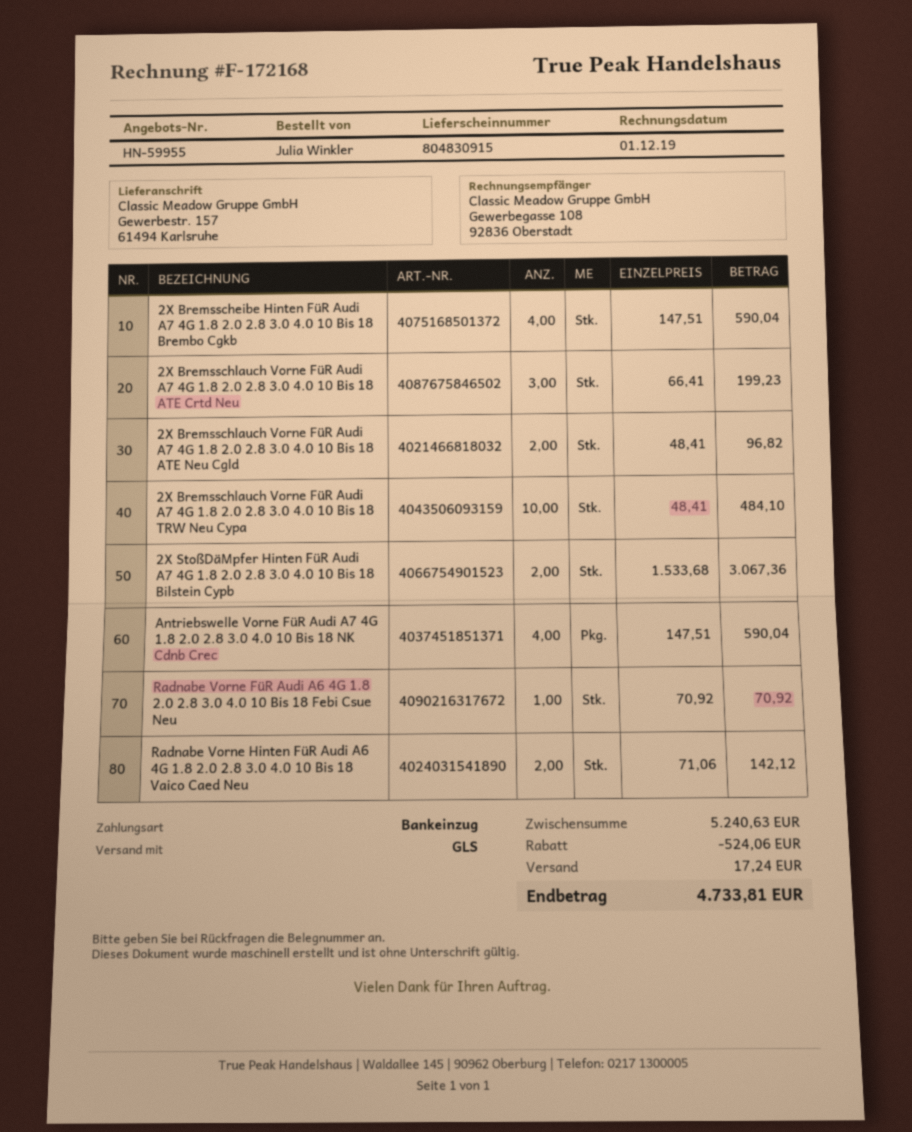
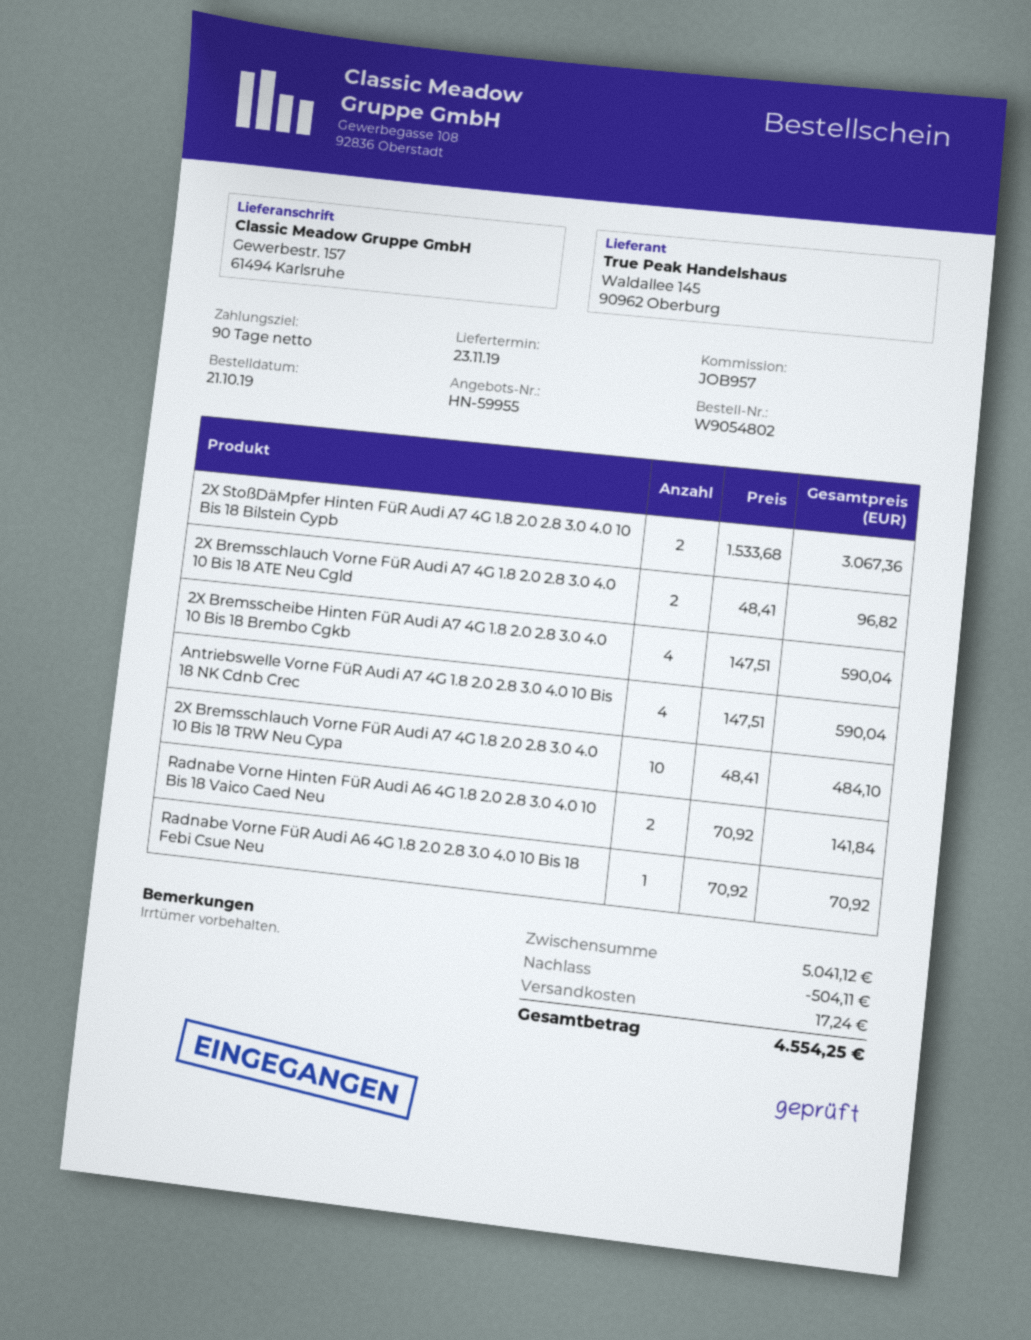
2X Bremsschlauch Vorne FüR Audi A7 4G 1.8 2.0 2.8 3.0 4.0 10 Bis 18 ATE Crtd Neu: 3 x 66.41 = 199.23 -> none
Radnabe Vorne Hinten FüR Audi A6 4G 1.8 2.0 2.8 3.0 4.0 10 Bis 18 Vaico Caed Neu: 2 x 71.06 = 142.12 -> 2 x 70.92 = 141.84
subtotal: 5240.63 -> 5041.12
discount: 524.06 -> 504.11
total: 4733.81 -> 4554.25

